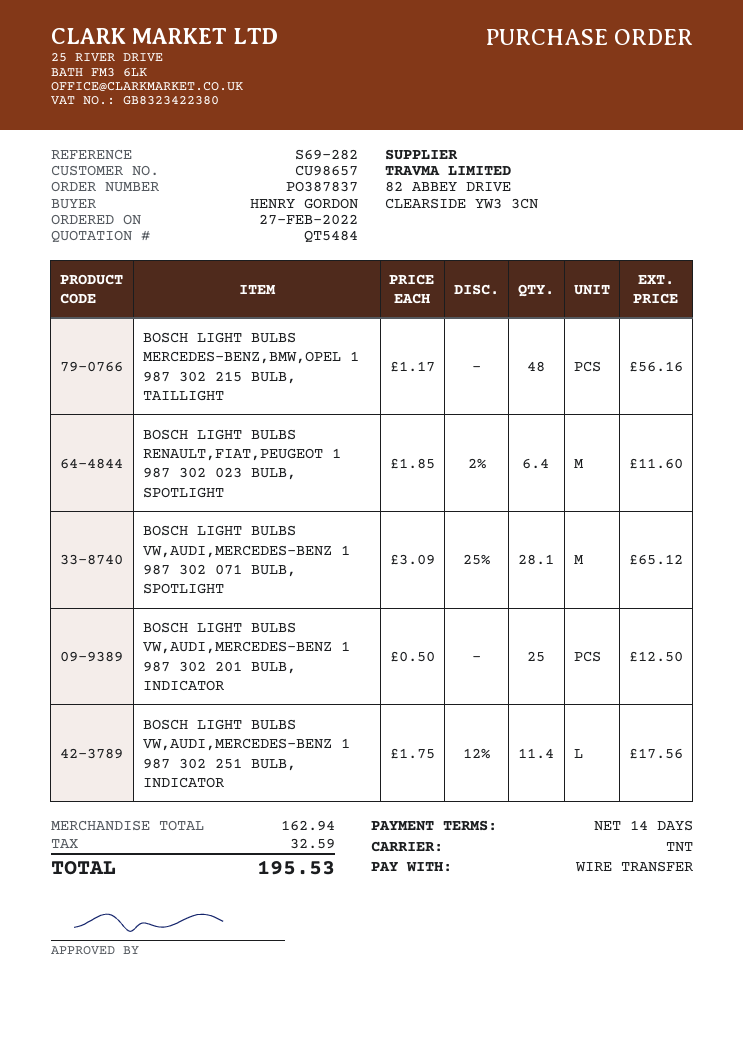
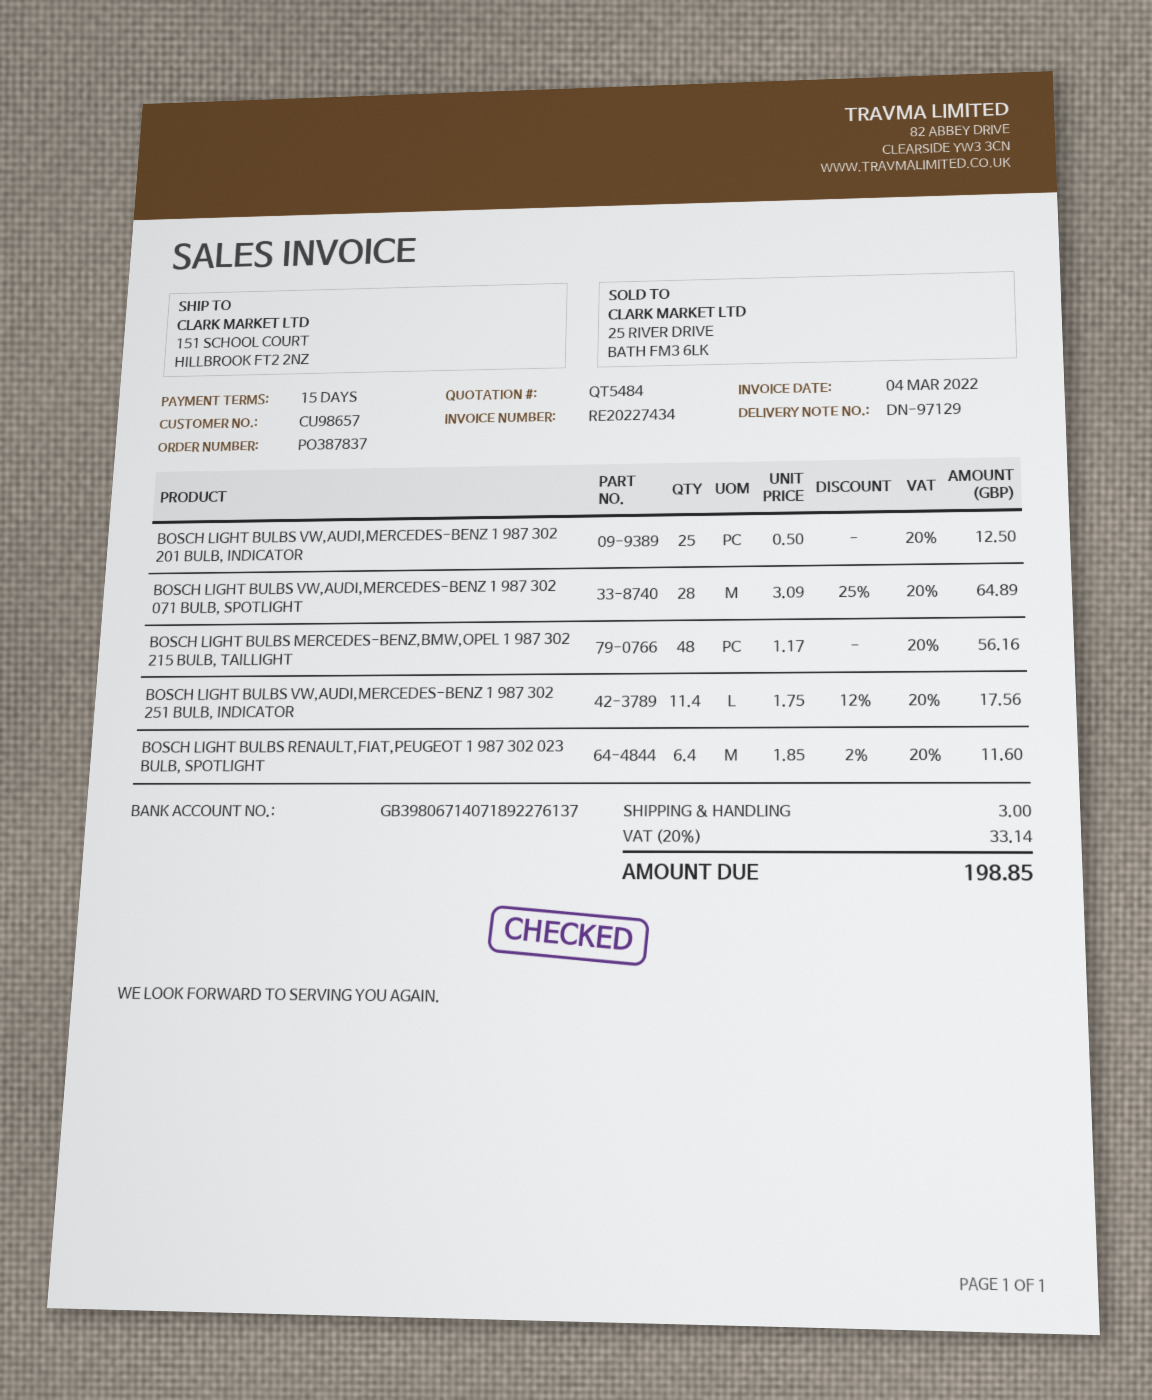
payment terms: 14 days -> 15 days
BOSCH LIGHT BULBS VW,AUDI,MERCEDES-BENZ 1 987 302 071 BULB, SPOTLIGHT: 28.1 x 3.09 - 25% = 65.12 -> 28 x 3.09 - 25% = 64.89
shipping: none -> 3.00
tax: 32.59 -> 33.14
total: 195.53 -> 198.85

